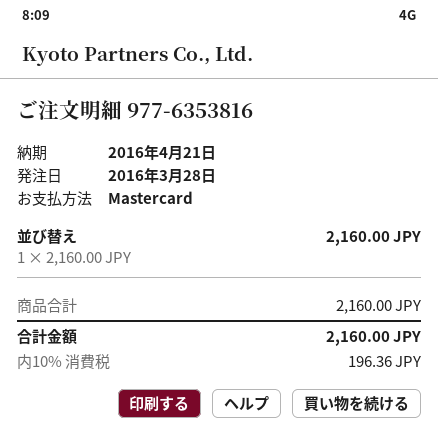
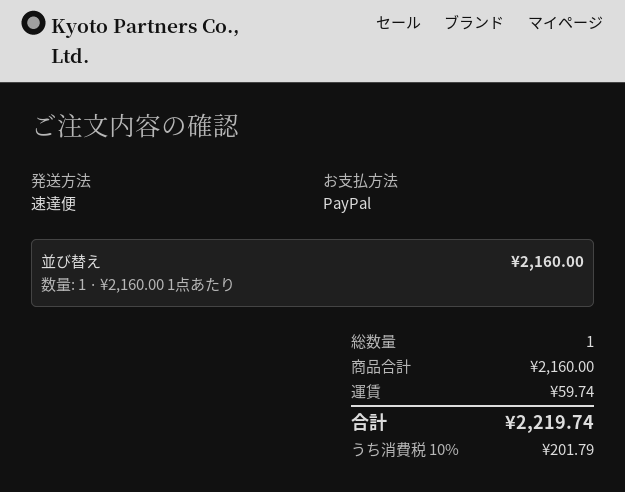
payment method: Mastercard -> PayPal
shipping: none -> 59.74
tax: 10% = 196.36 -> 10% = 201.79
total: 2160.00 -> 2219.74

